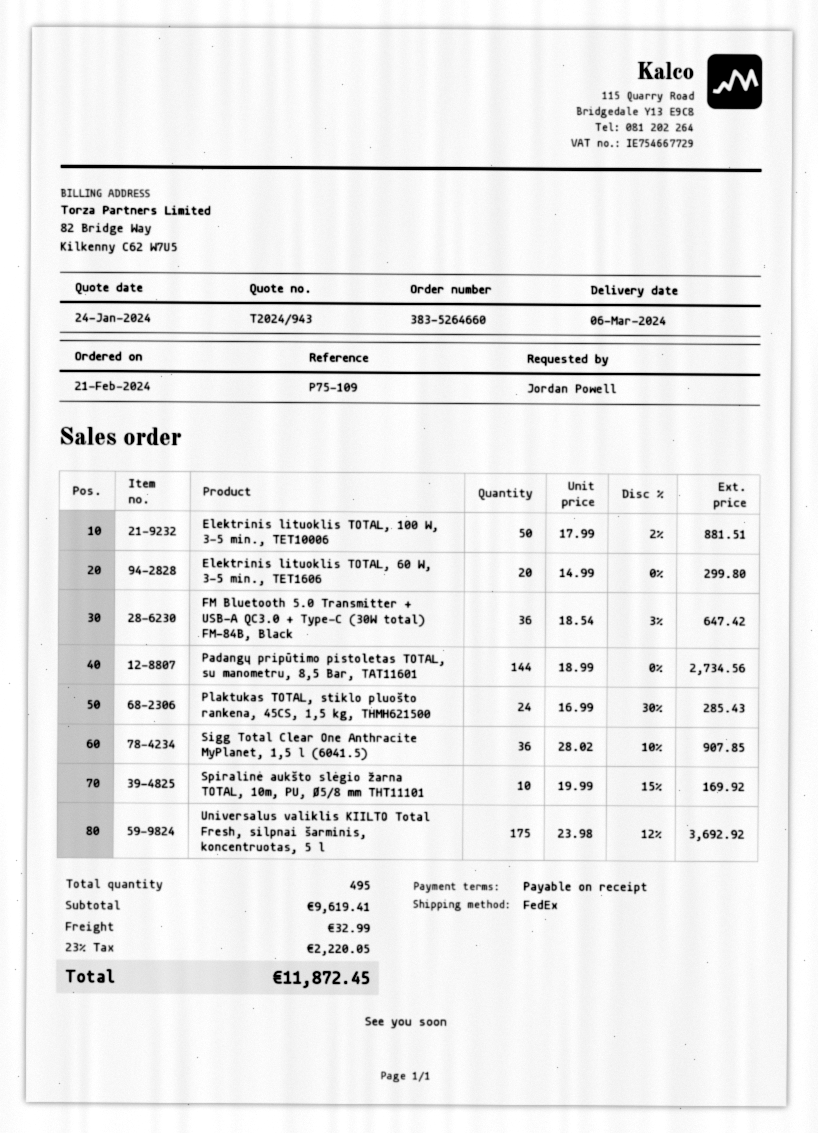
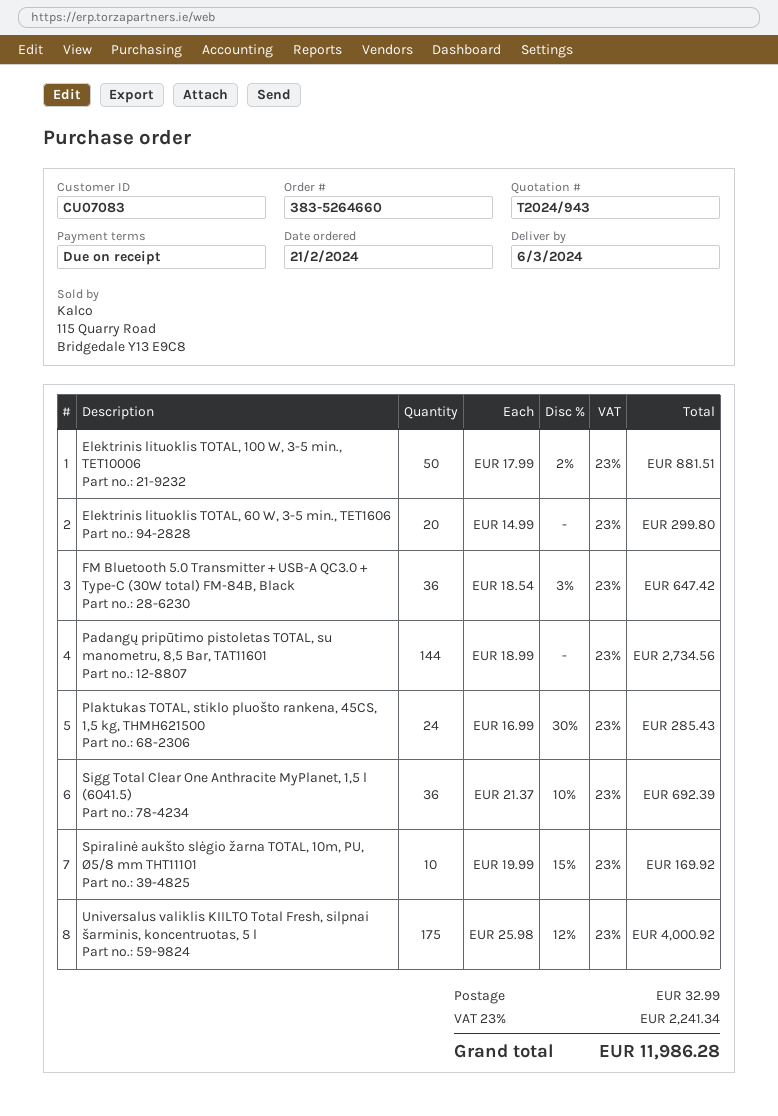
Sigg Total Clear One Anthracite MyPlanet, 1,5 l (6041.5): 36 x 28.02 - 10% = 907.85 -> 36 x 21.37 - 10% = 692.39
Universalus valiklis KIILTO Total Fresh, silpnai šarminis, koncentruotas, 5 l: 175 x 23.98 - 12% = 3692.92 -> 175 x 25.98 - 12% = 4000.92
tax: 23% = 2220.05 -> 23% = 2241.34
total: 11872.45 -> 11986.28

